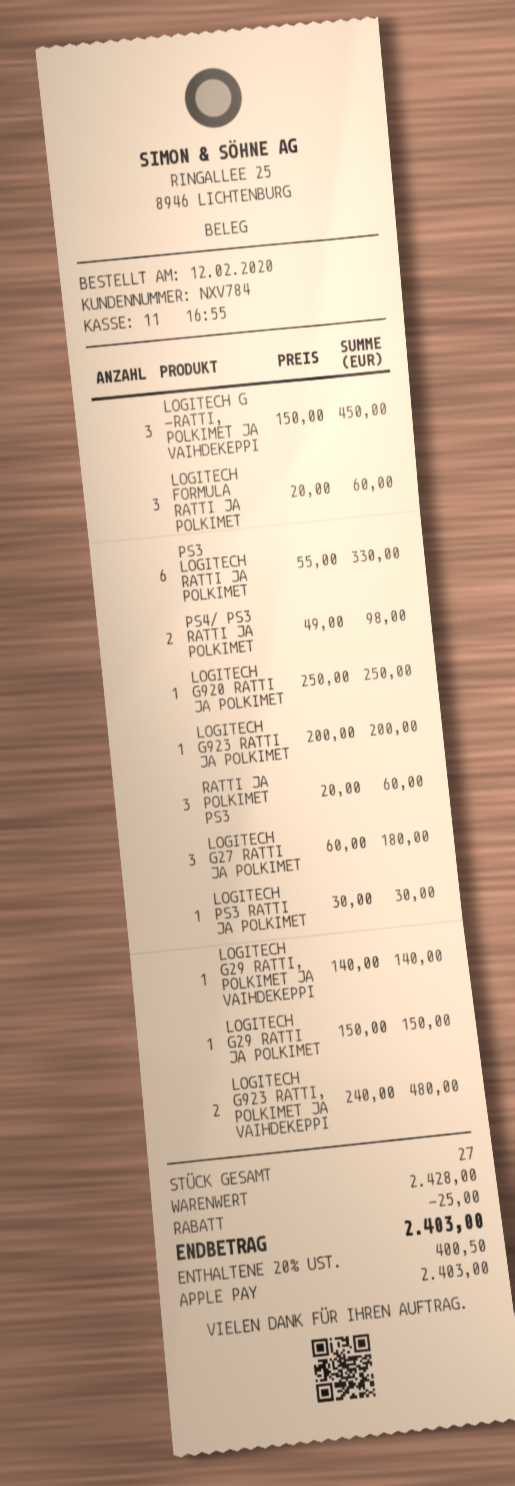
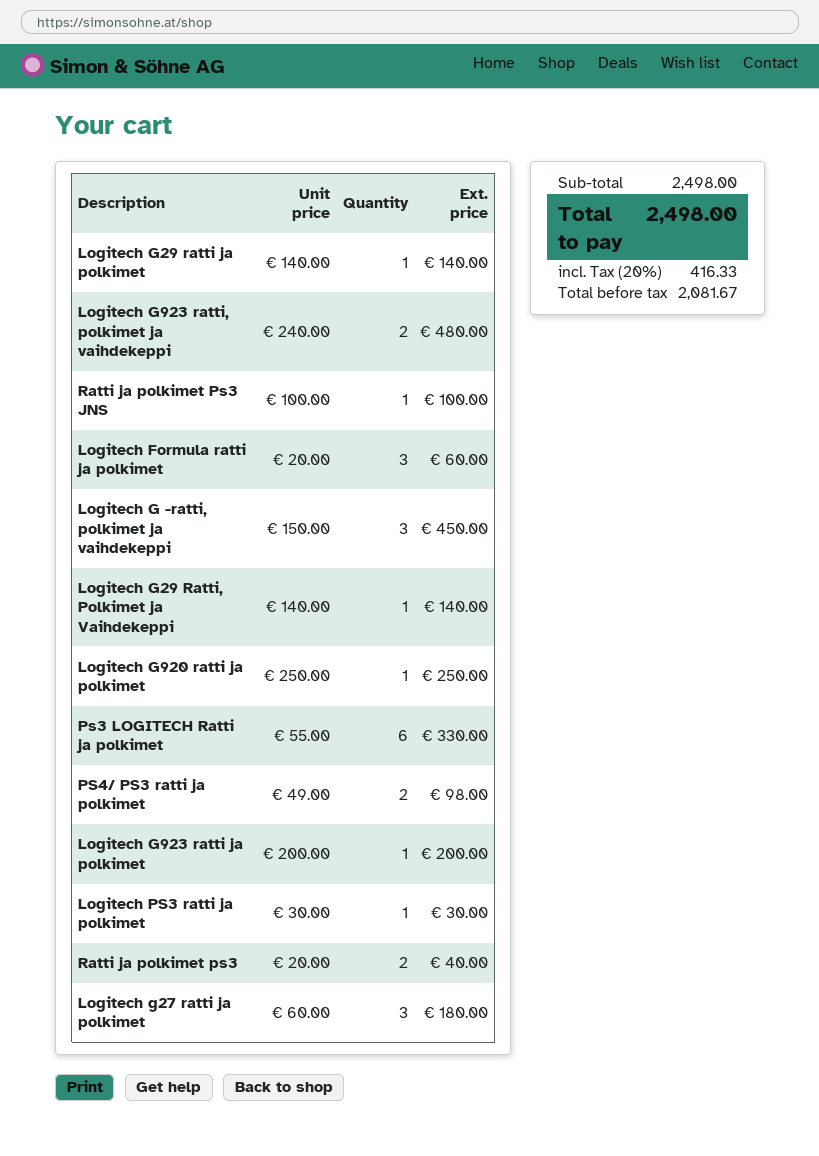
RATTI JA POLKIMET PS3: 3 x 20.00 = 60.00 -> 2 x 20.00 = 40.00
LOGITECH G29 RATTI JA POLKIMET: 1 x 150.00 = 150.00 -> 1 x 140.00 = 140.00
Ratti ja polkimet Ps3 JNS: none -> 1 x 100.00 = 100.00
subtotal: 2428.00 -> 2498.00
discount: 25.00 -> none
tax: 20% = 400.50 -> 20% = 416.33
total: 2403.00 -> 2498.00

